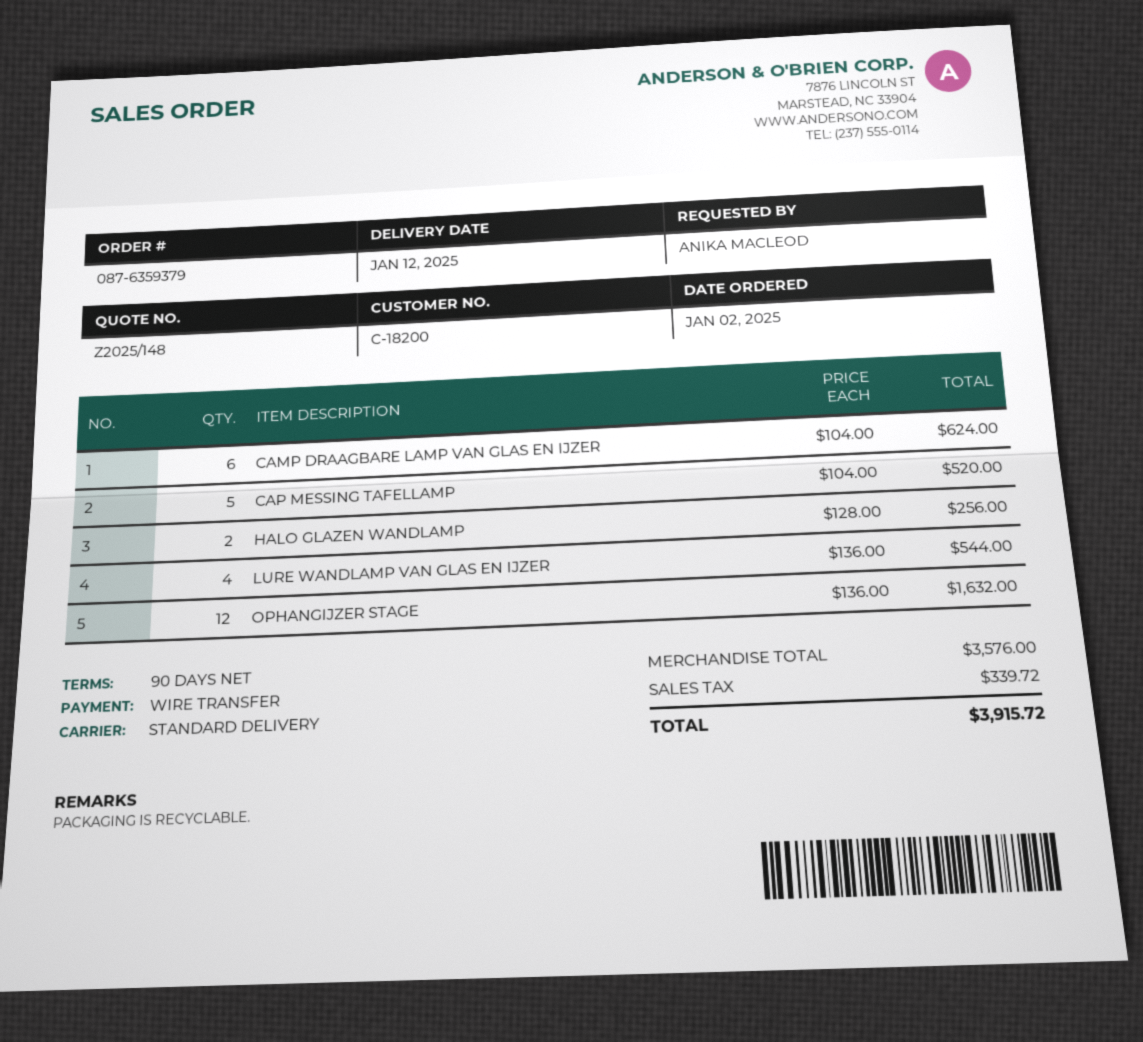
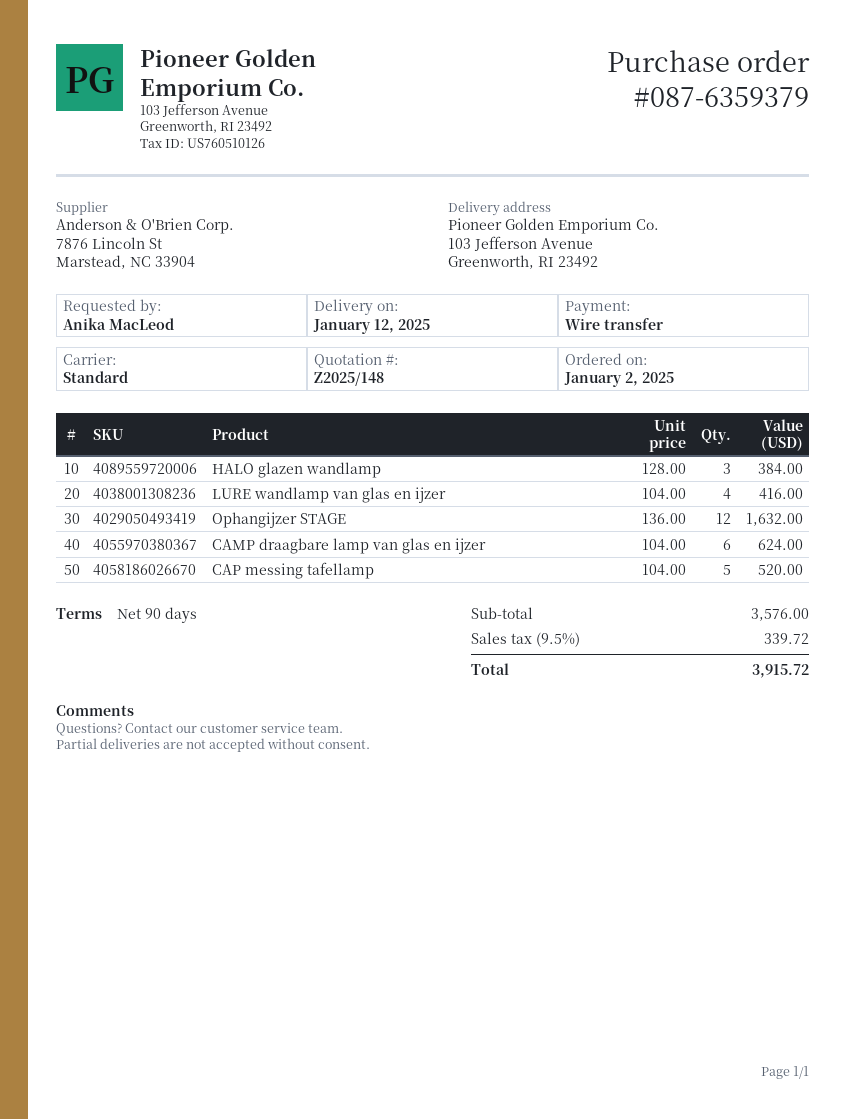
HALO GLAZEN WANDLAMP: 2 x 128.00 = 256.00 -> 3 x 128.00 = 384.00
LURE WANDLAMP VAN GLAS EN IJZER: 4 x 136.00 = 544.00 -> 4 x 104.00 = 416.00

